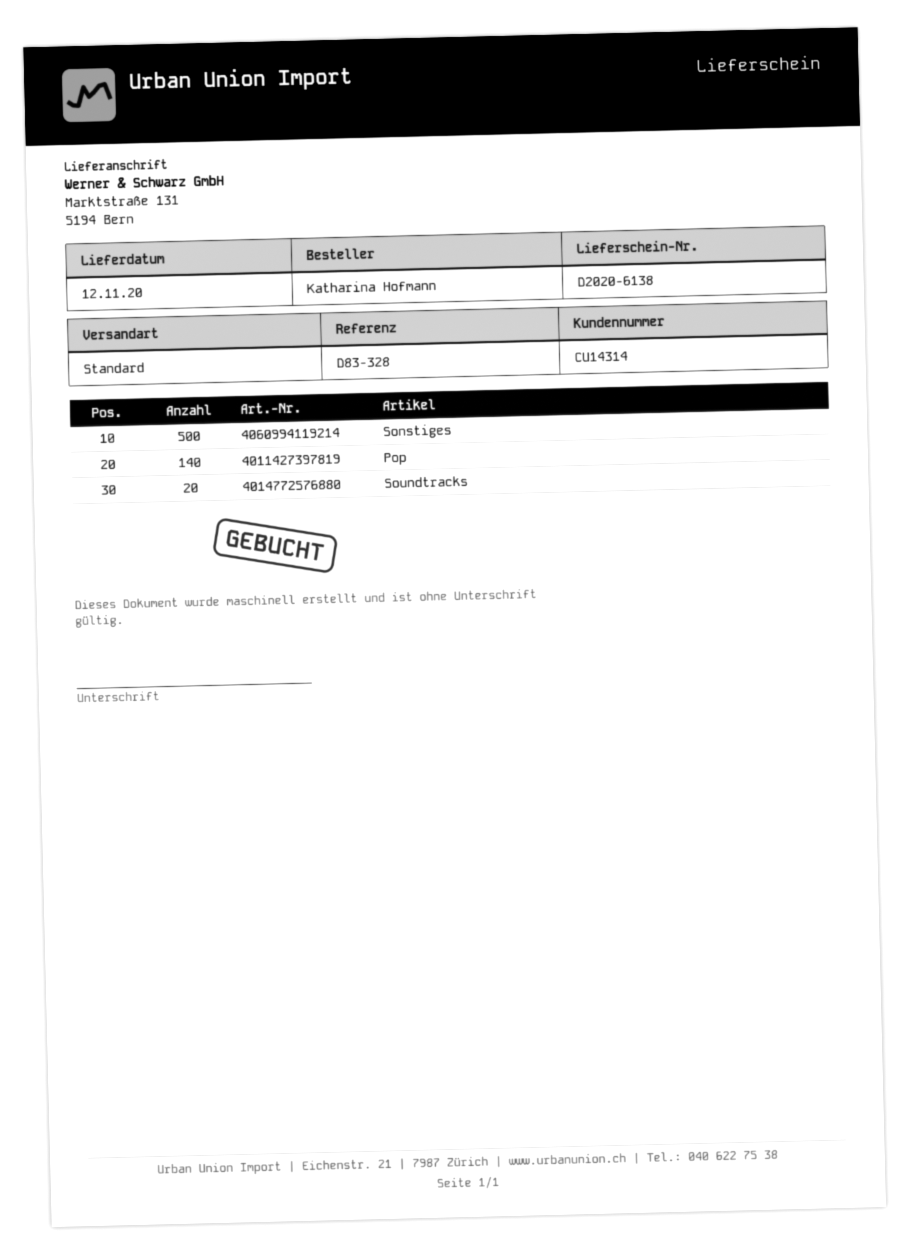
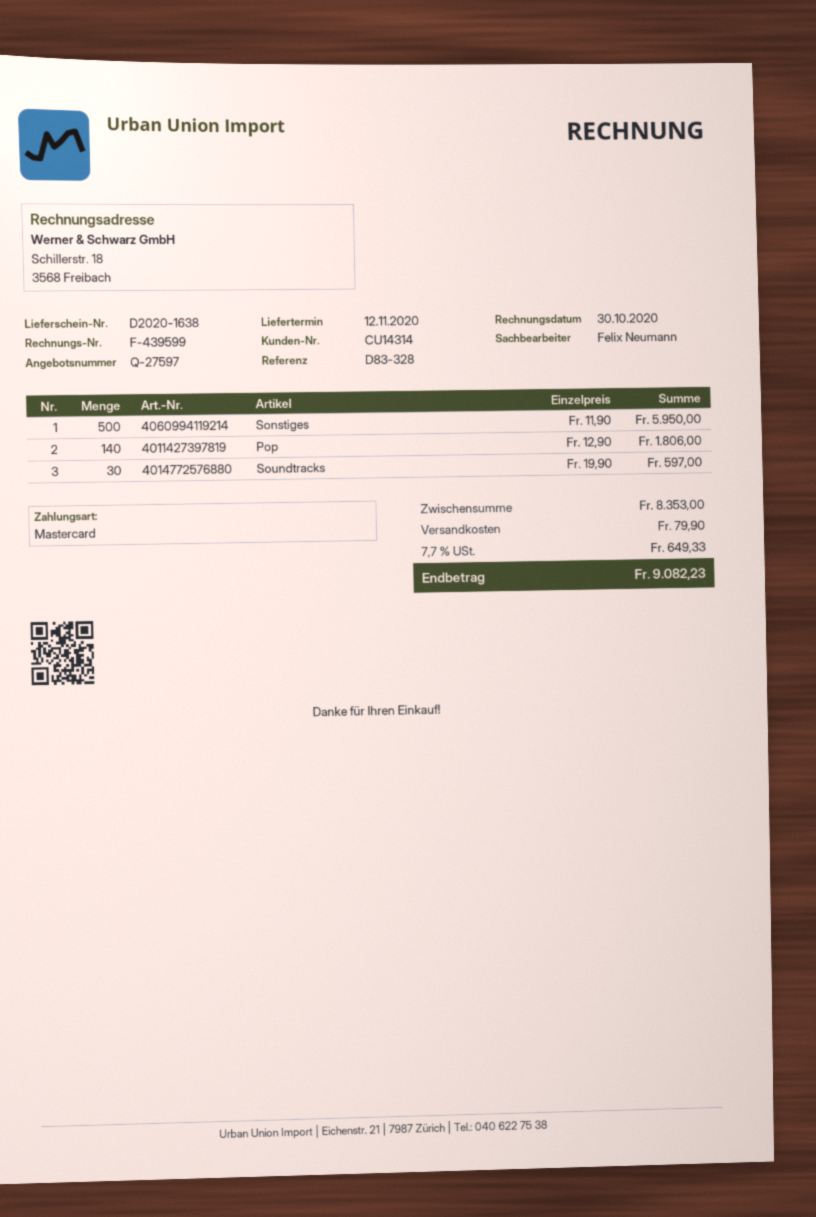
delivery note number: D2020-6138 -> D2020-1638
Soundtracks: 20 -> 30

